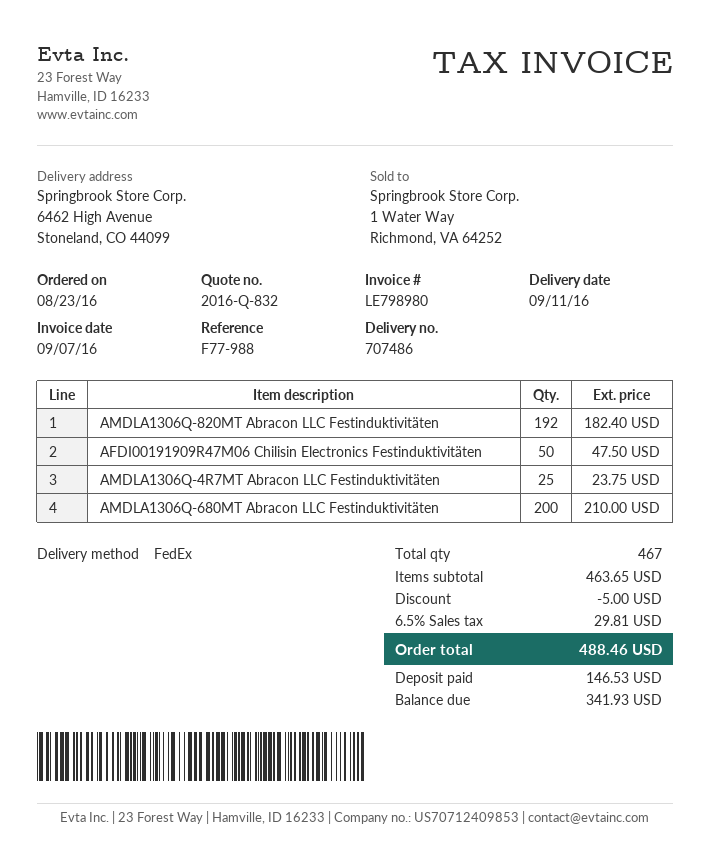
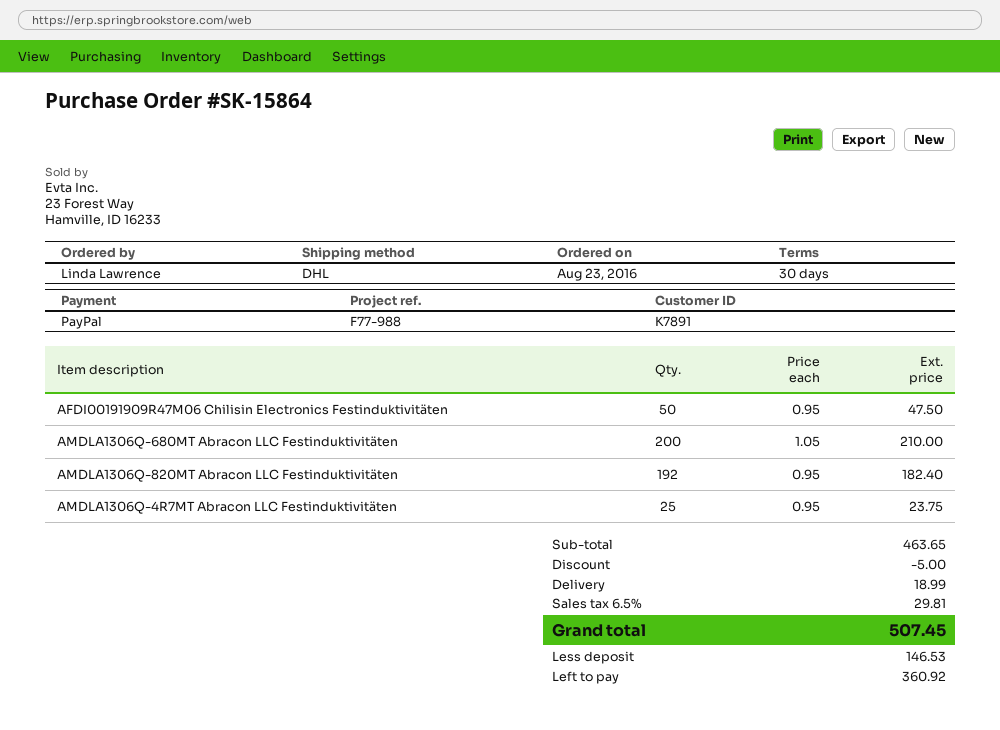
shipping method: FedEx -> DHL
shipping: none -> 18.99
total: 488.46 -> 507.45
balance: 341.93 -> 360.92

